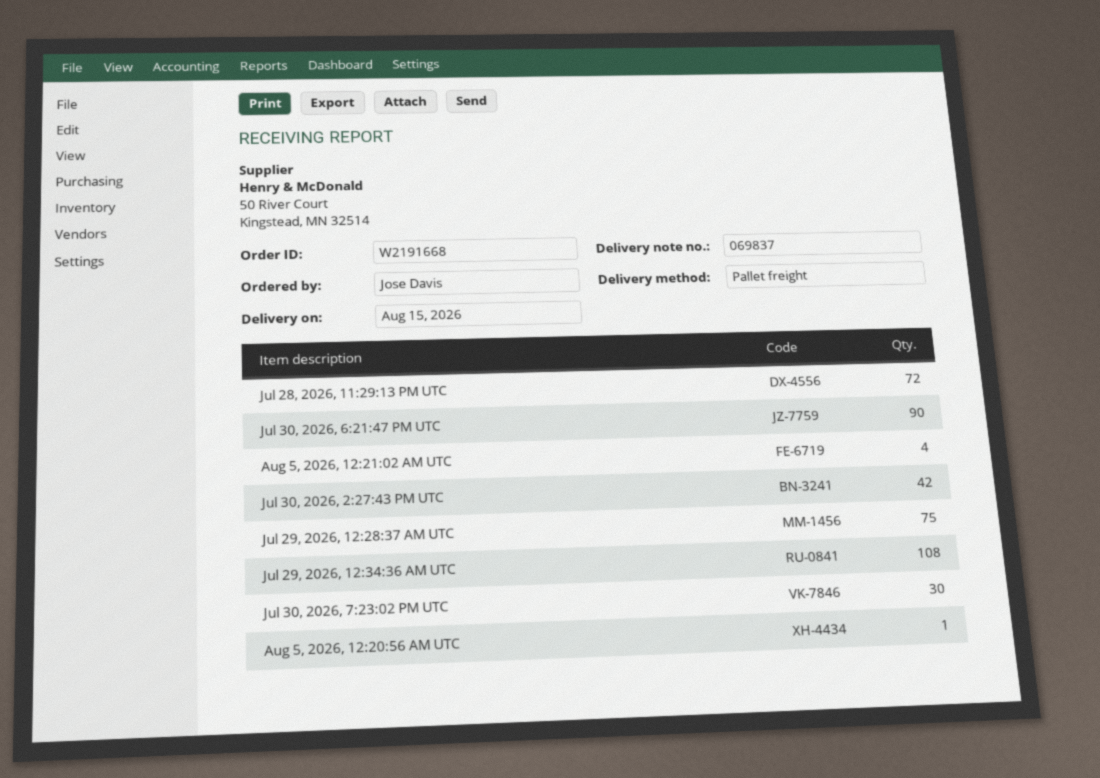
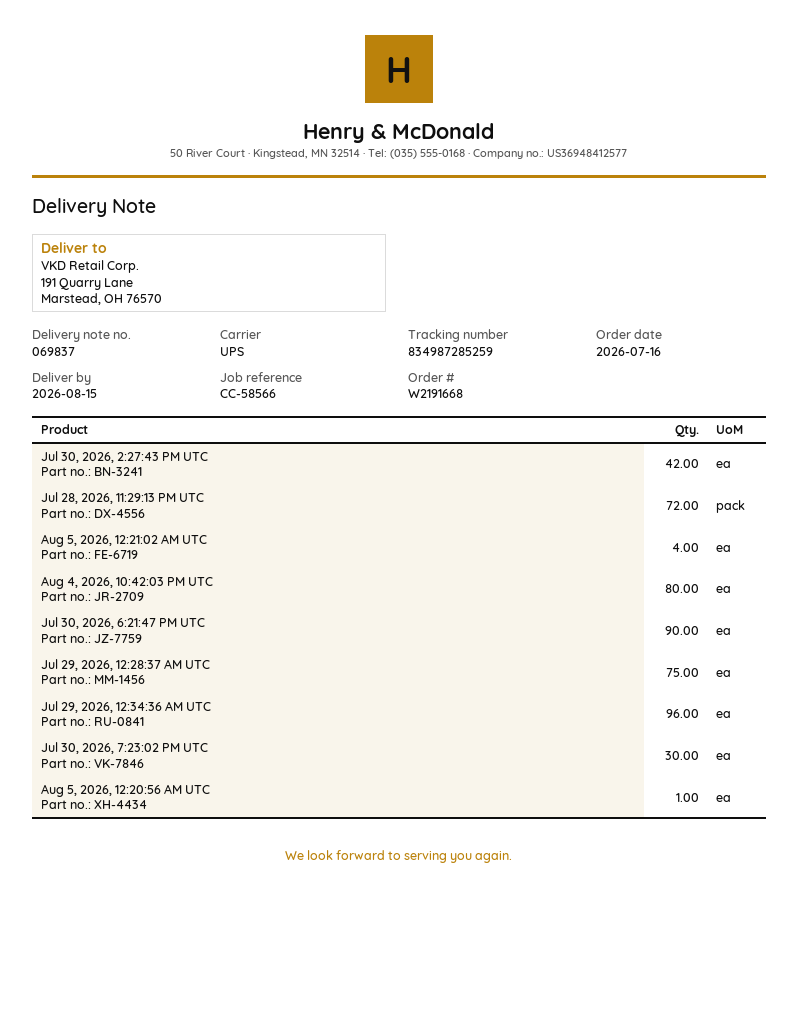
shipping method: pallet freight -> UPS
Jul 29, 2026, 12:34:36 AM UTC: 108 -> 96
Aug 4, 2026, 10:42:03 PM UTC: none -> 80

